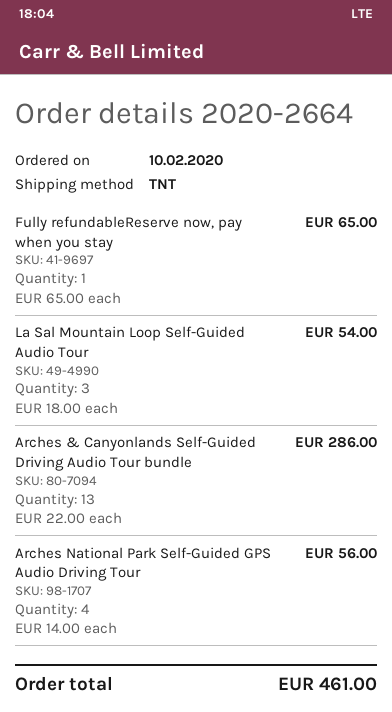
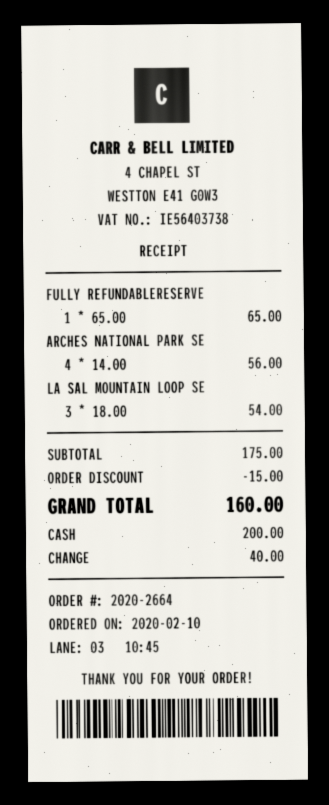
Arches & Canyonlands Self-Guided Driving Audio Tour bundle: 13 x 22.00 = 286.00 -> none
discount: none -> 15.00
total: 461.00 -> 160.00

